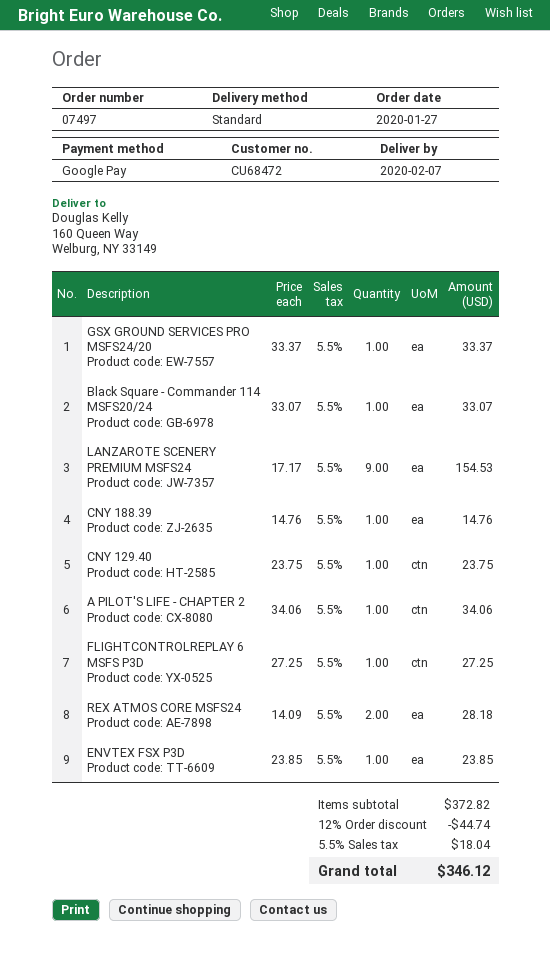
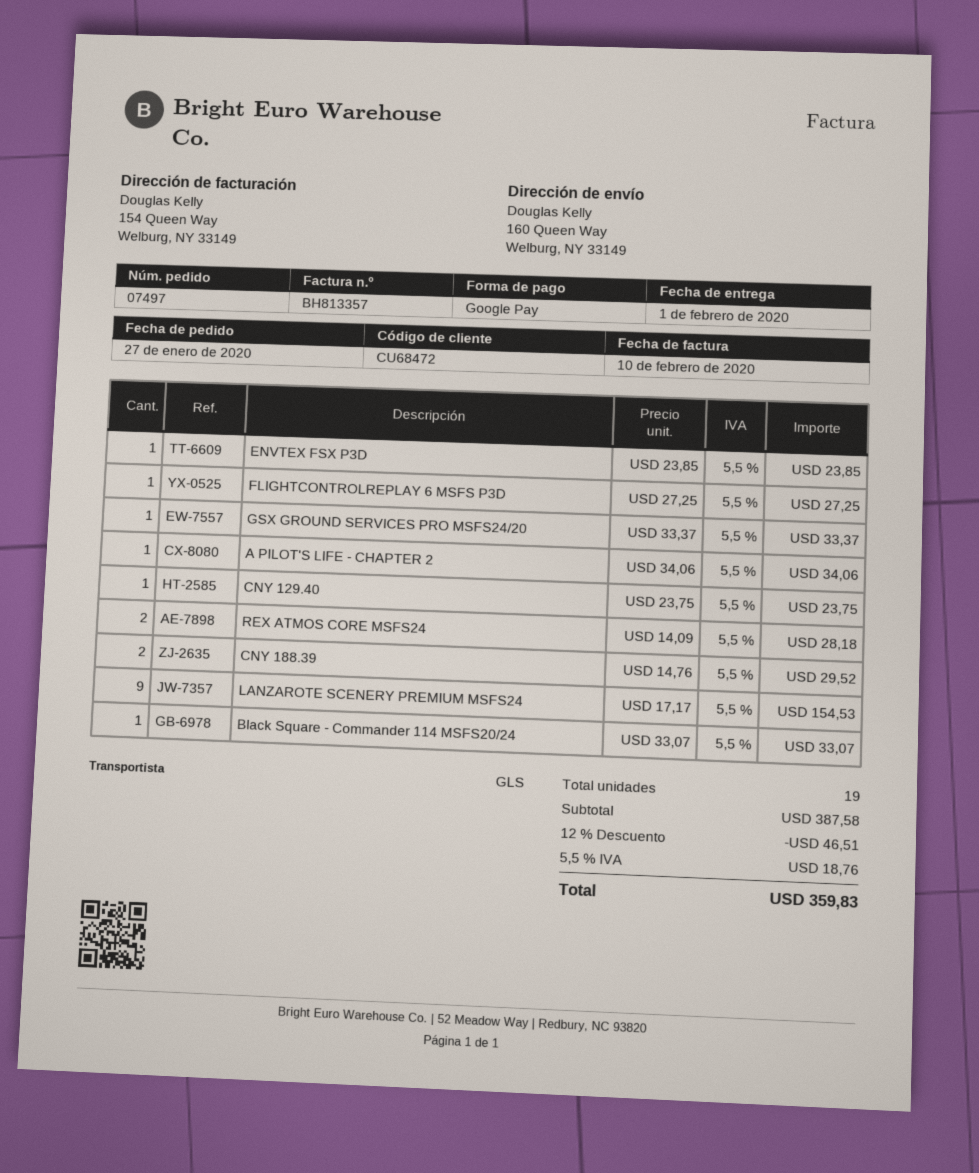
delivery date: 2020-02-07 -> 2020-02-01
shipping method: standard -> GLS
CNY 188.39: 1 x 14.76 = 14.76 -> 2 x 14.76 = 29.52
subtotal: 372.82 -> 387.58
discount: 12% = 44.74 -> 12% = 46.51
tax: 5.5% = 18.04 -> 5.5% = 18.76
total: 346.12 -> 359.83

